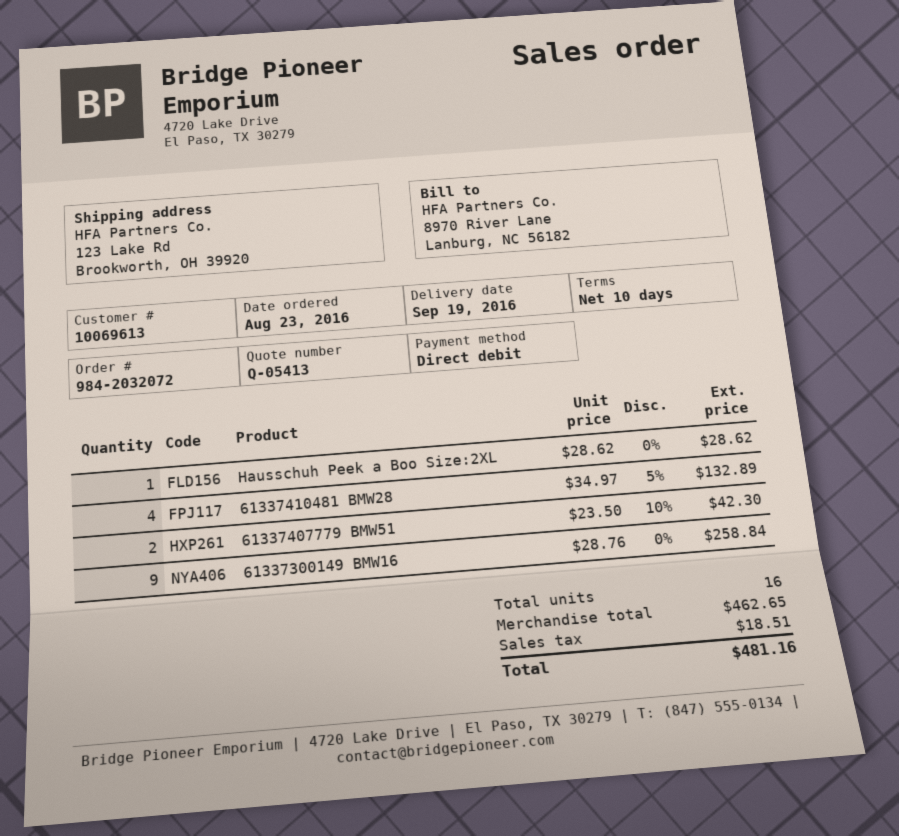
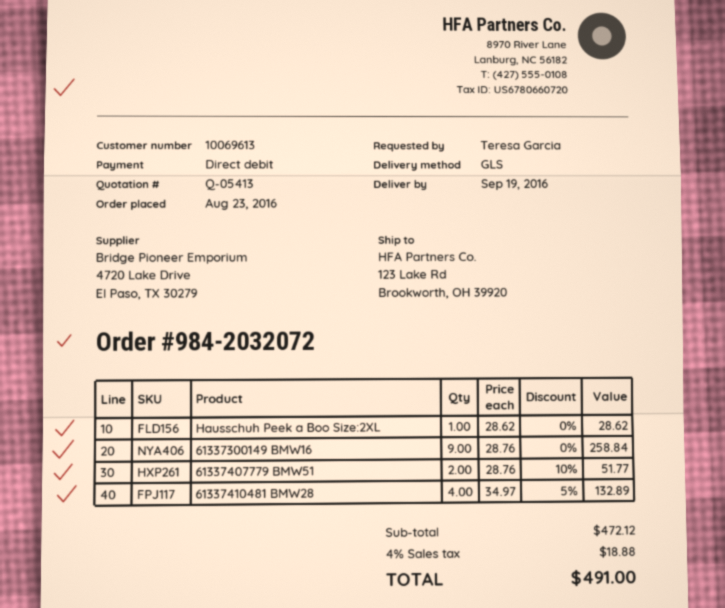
61337407779 BMW51: 2 x 23.50 - 10% = 42.30 -> 2 x 28.76 - 10% = 51.77
subtotal: 462.65 -> 472.12
tax: 18.51 -> 18.88
total: 481.16 -> 491.00

